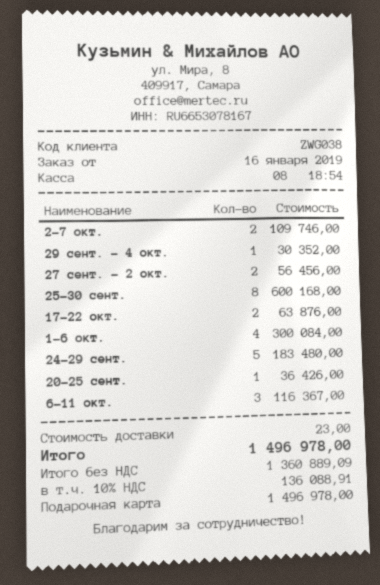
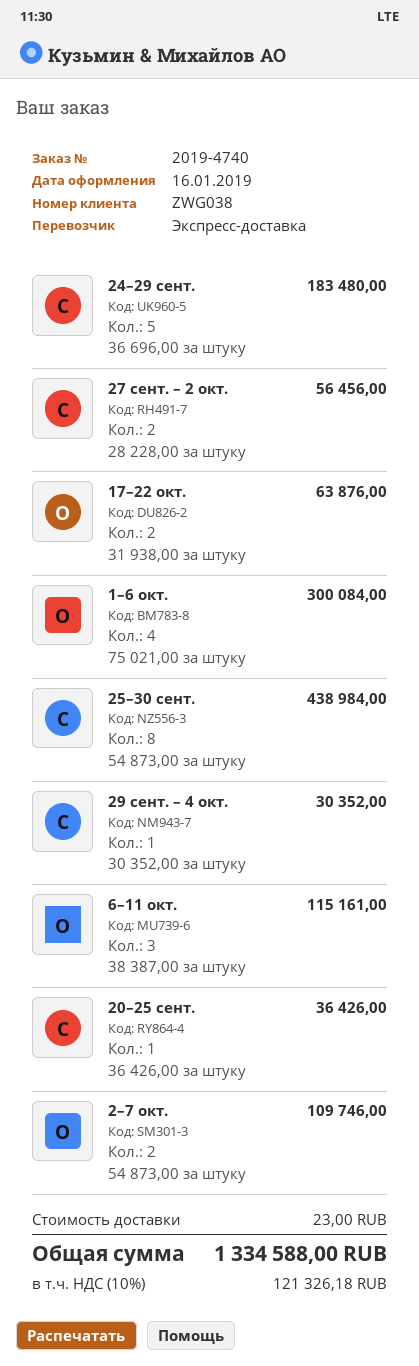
25–30 сент.: 8 for 600168.00 -> 8 for 438984.00
6–11 окт.: 3 for 116367.00 -> 3 for 115161.00
tax: 10% = 136088.91 -> 10% = 121326.18
total: 1496978.00 -> 1334588.00

